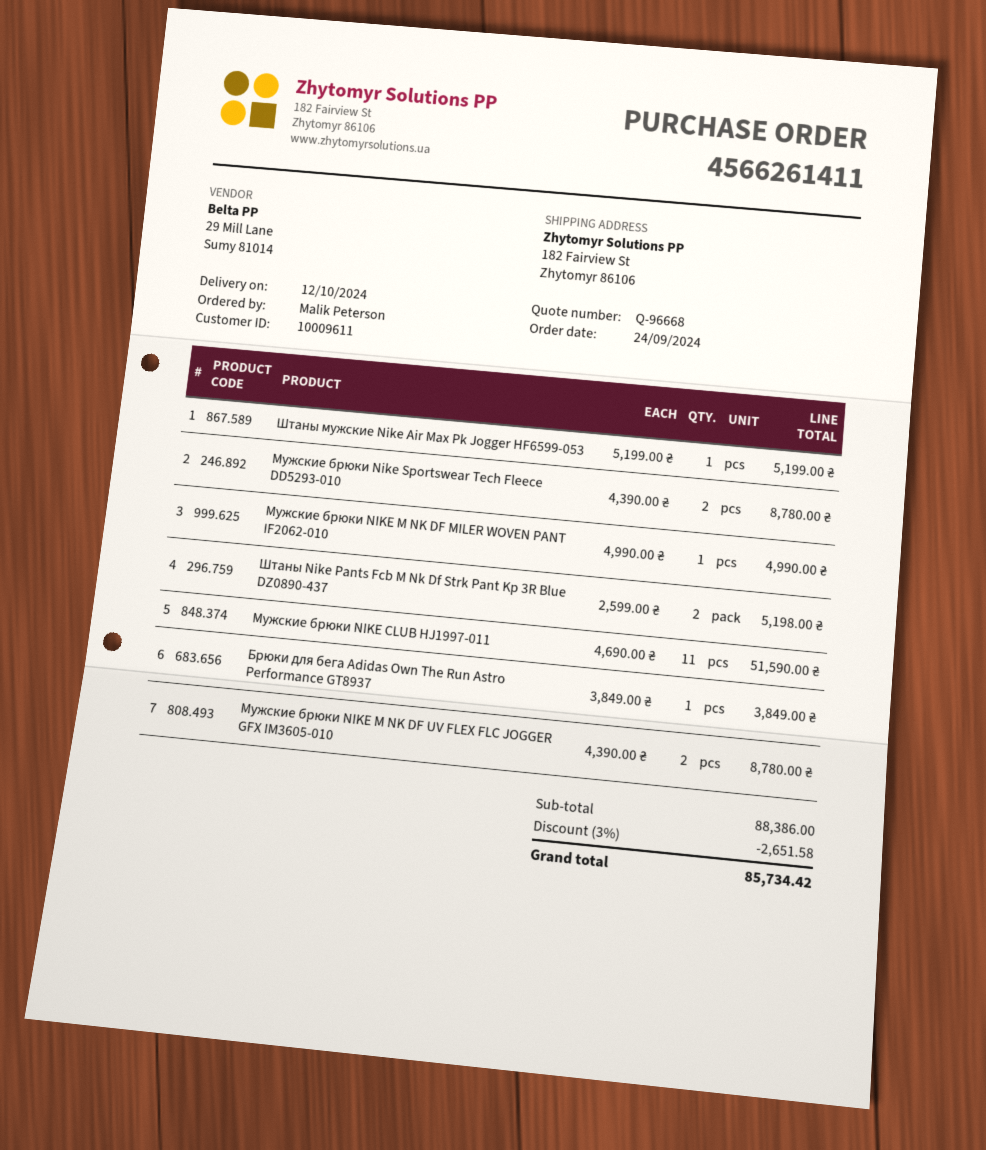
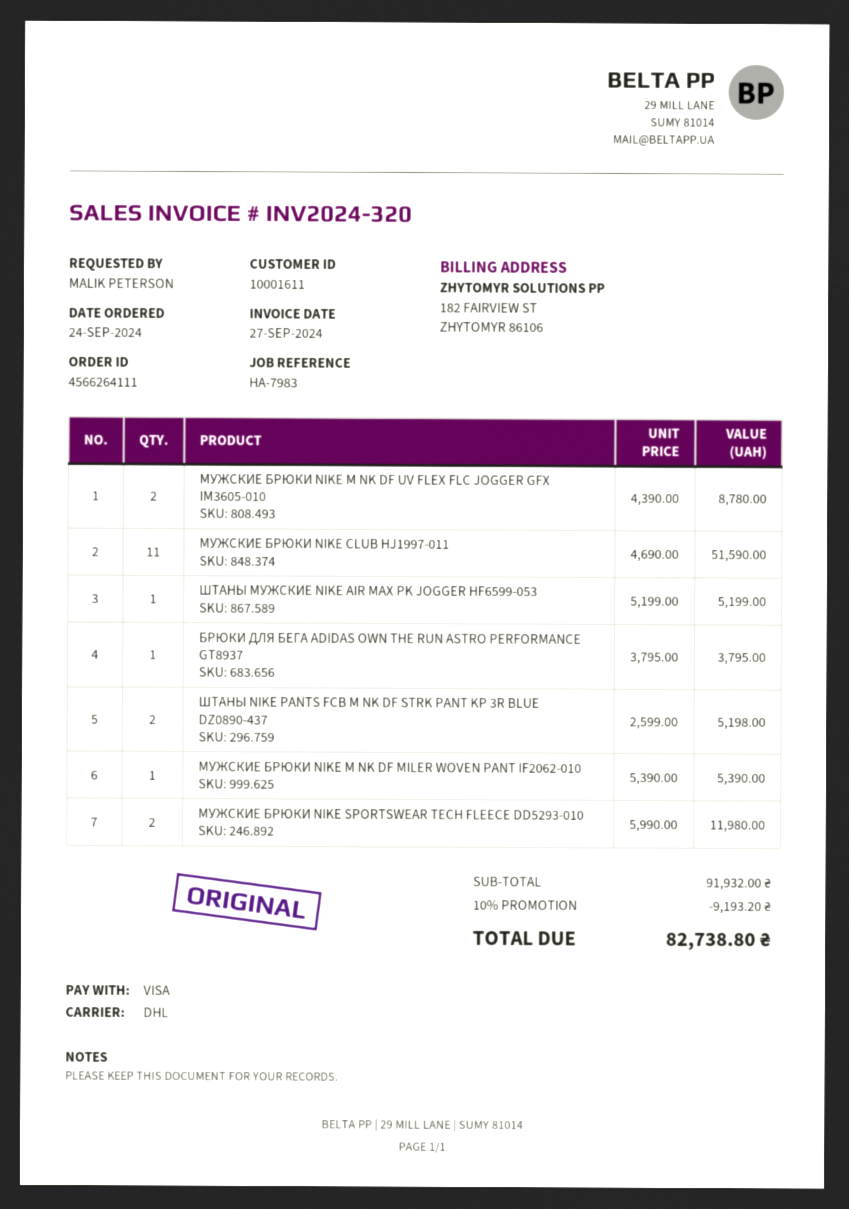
order number: 4566261411 -> 4566264111
customer number: 10009611 -> 10001611
Мужские брюки Nike Sportswear Tech Fleece DD5293-010: 2 x 4390.00 = 8780.00 -> 2 x 5990.00 = 11980.00
Мужские брюки NIKE M NK DF MILER WOVEN PANT IF2062-010: 1 x 4990.00 = 4990.00 -> 1 x 5390.00 = 5390.00
Брюки для бега Adidas Own The Run Astro Performance GT8937: 1 x 3849.00 = 3849.00 -> 1 x 3795.00 = 3795.00
subtotal: 88386.00 -> 91932.00
discount: 3% = 2651.58 -> 10% = 9193.20
total: 85734.42 -> 82738.80

